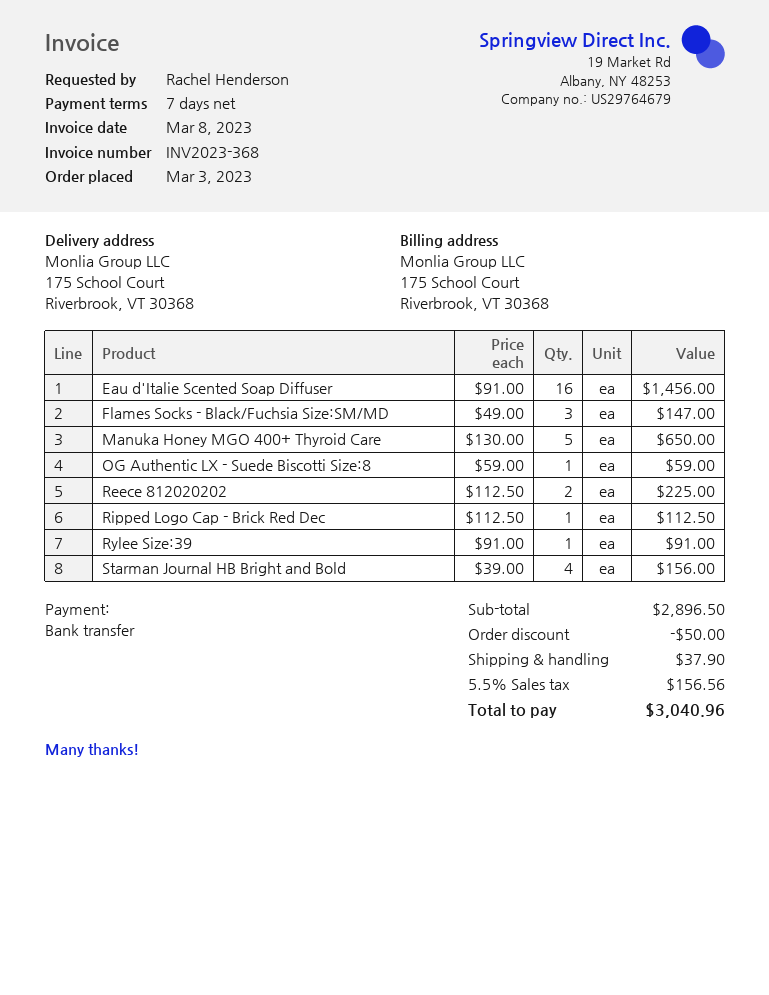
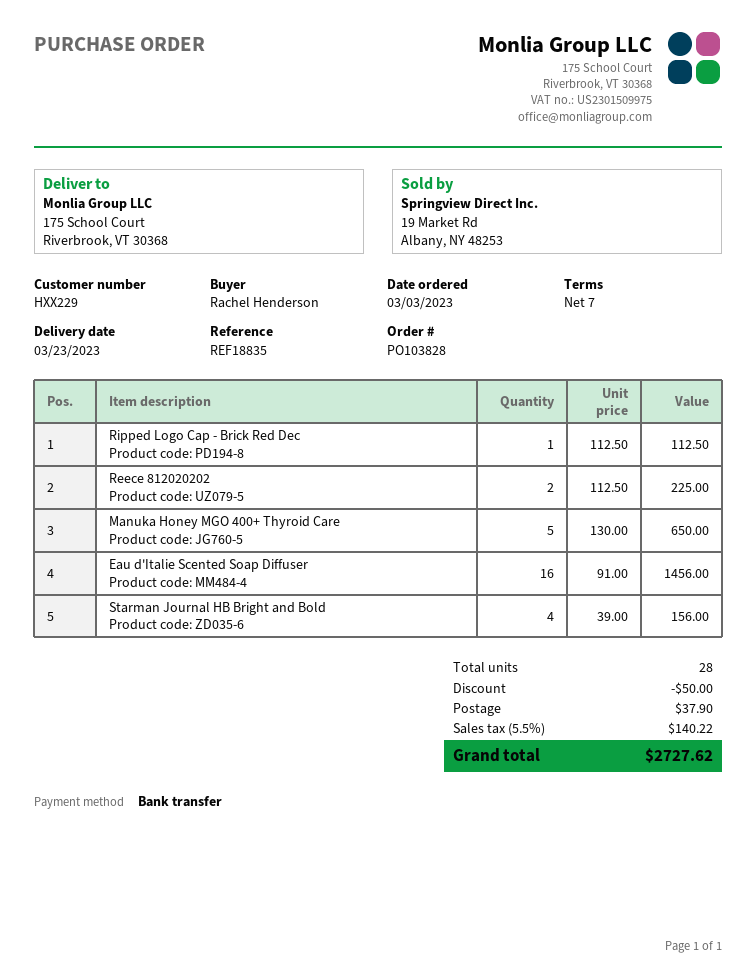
Flames Socks - Black/Fuchsia Size:SM/MD: 3 x 49.00 = 147.00 -> none
OG Authentic LX - Suede Biscotti Size:8: 1 x 59.00 = 59.00 -> none
Rylee Size:39: 1 x 91.00 = 91.00 -> none
tax: 5.5% = 156.56 -> 5.5% = 140.22
total: 3040.96 -> 2727.62

